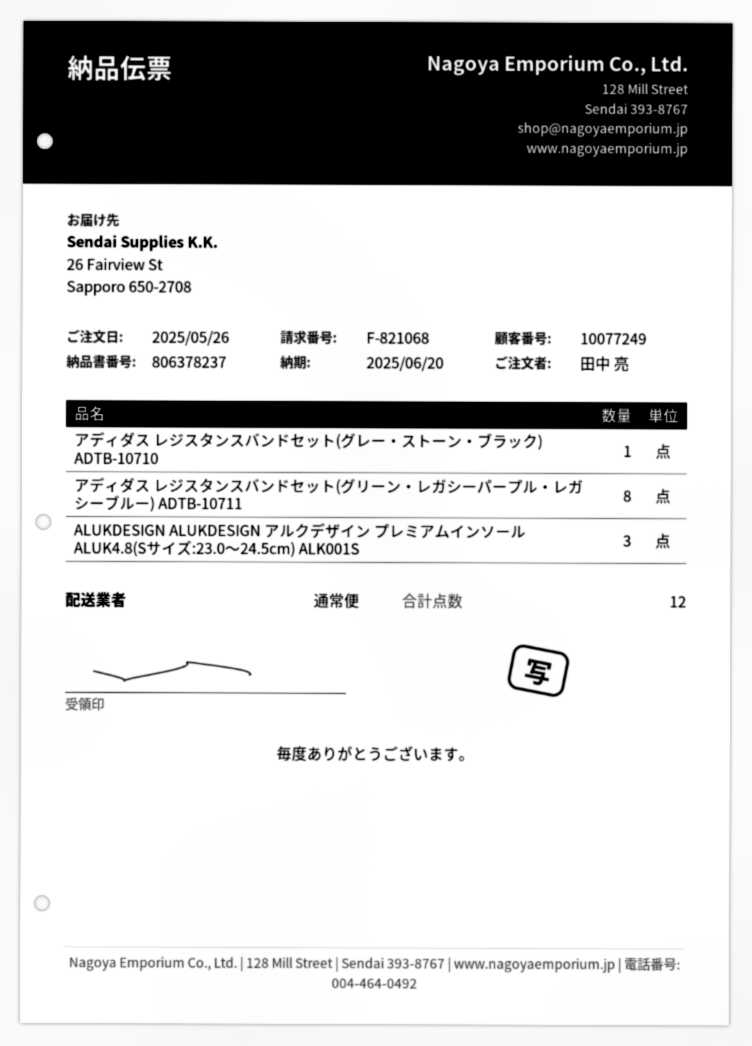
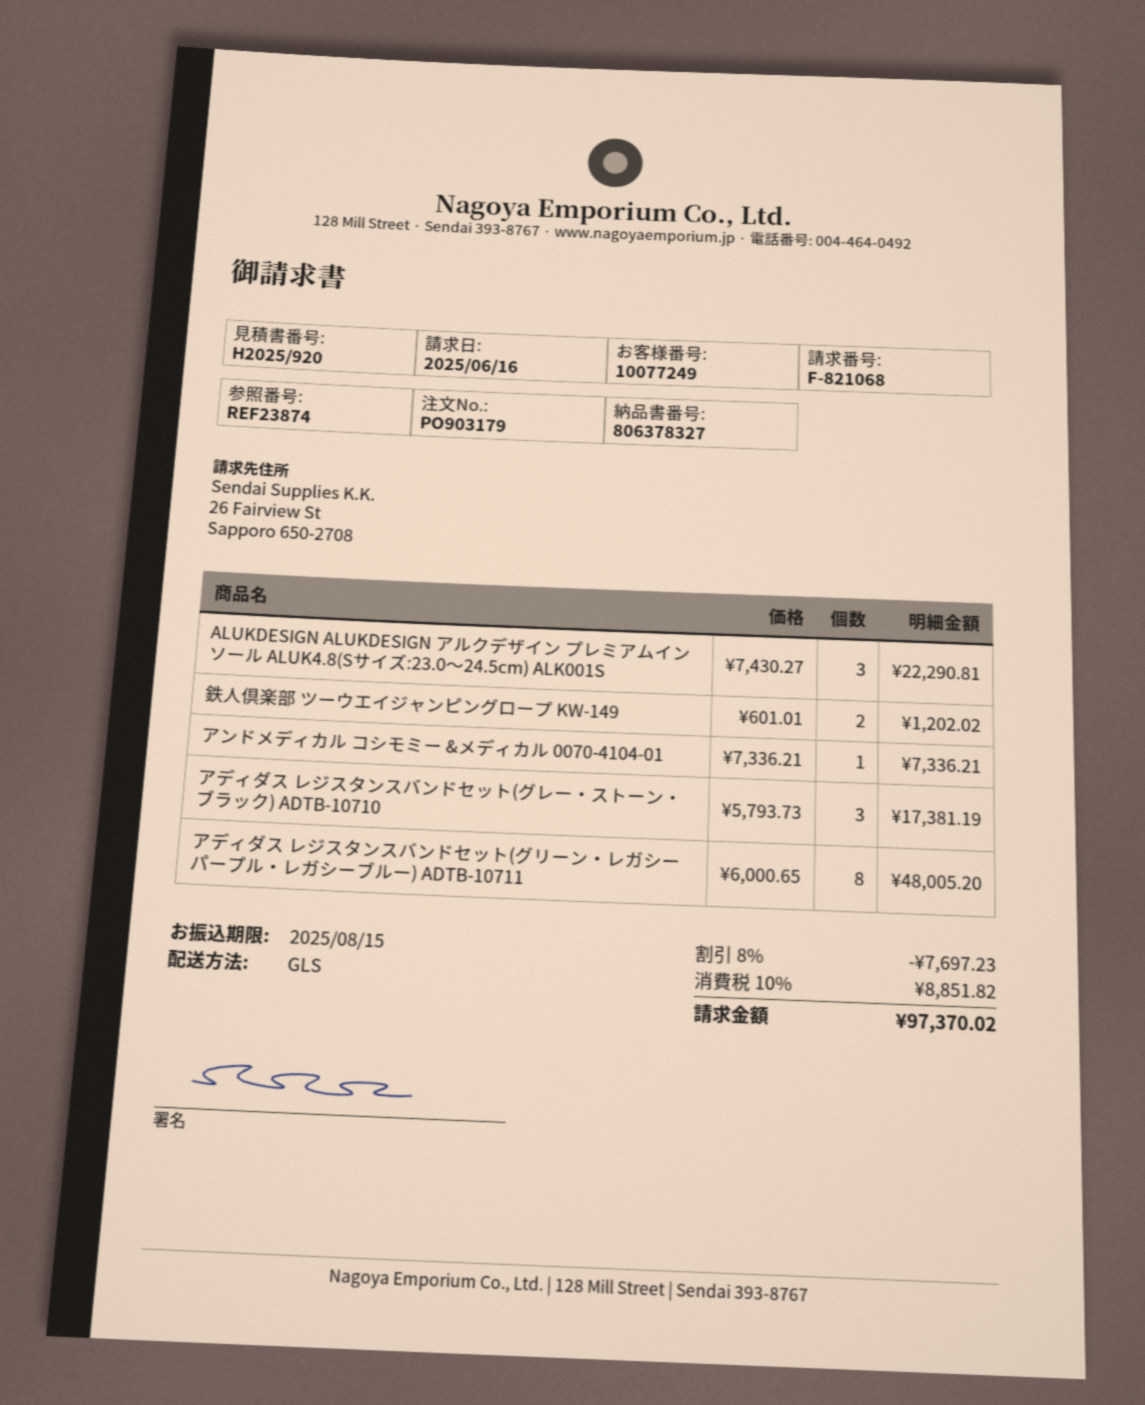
delivery note number: 806378237 -> 806378327
shipping method: standard -> GLS
アディダス レジスタンスバンドセット(グレー・ストーン・ブラック) ADTB-10710: 1 -> 3
鉄人倶楽部 ツーウエイジャンピングロープ KW-149: none -> 2
アンドメディカル コシモミー &メディカル 0070-4104-01: none -> 1

